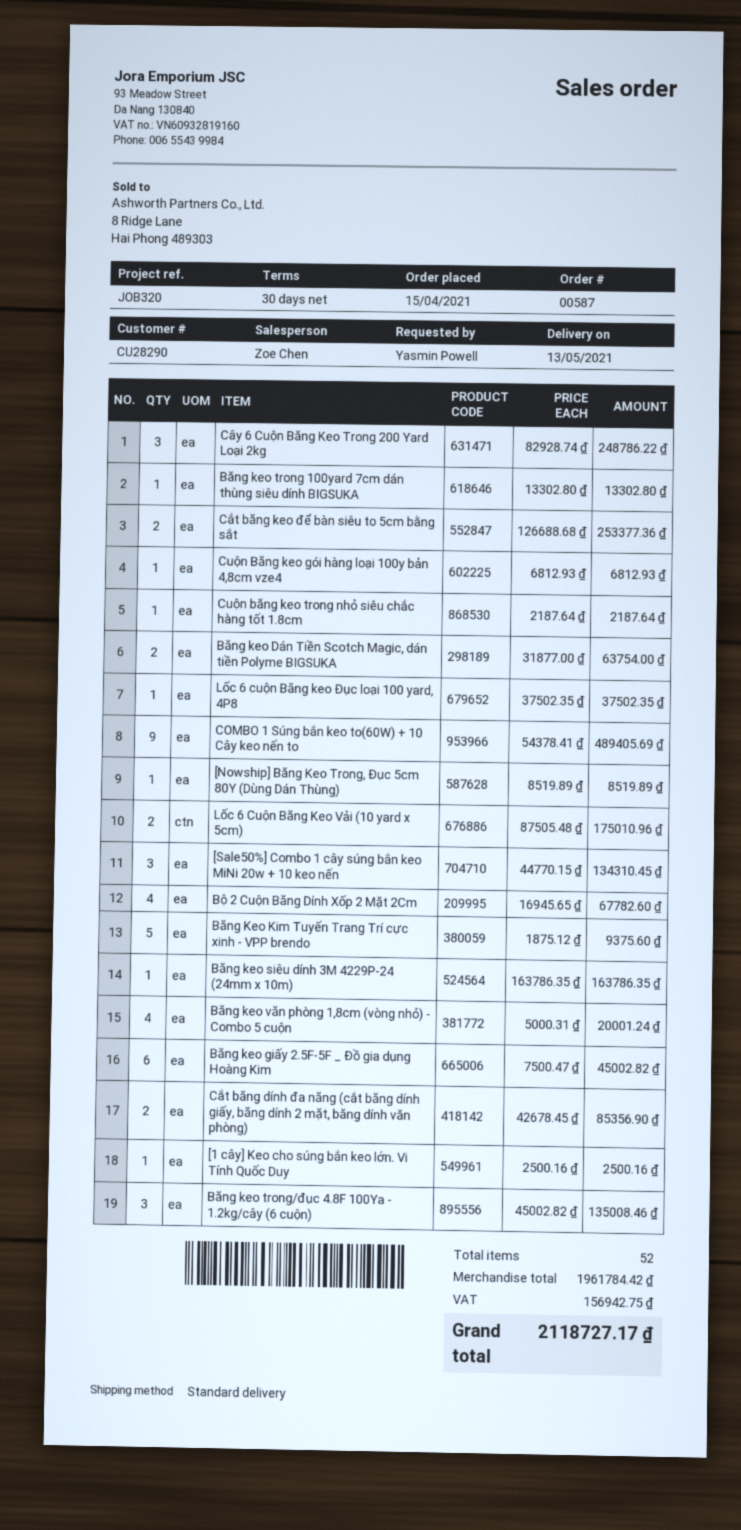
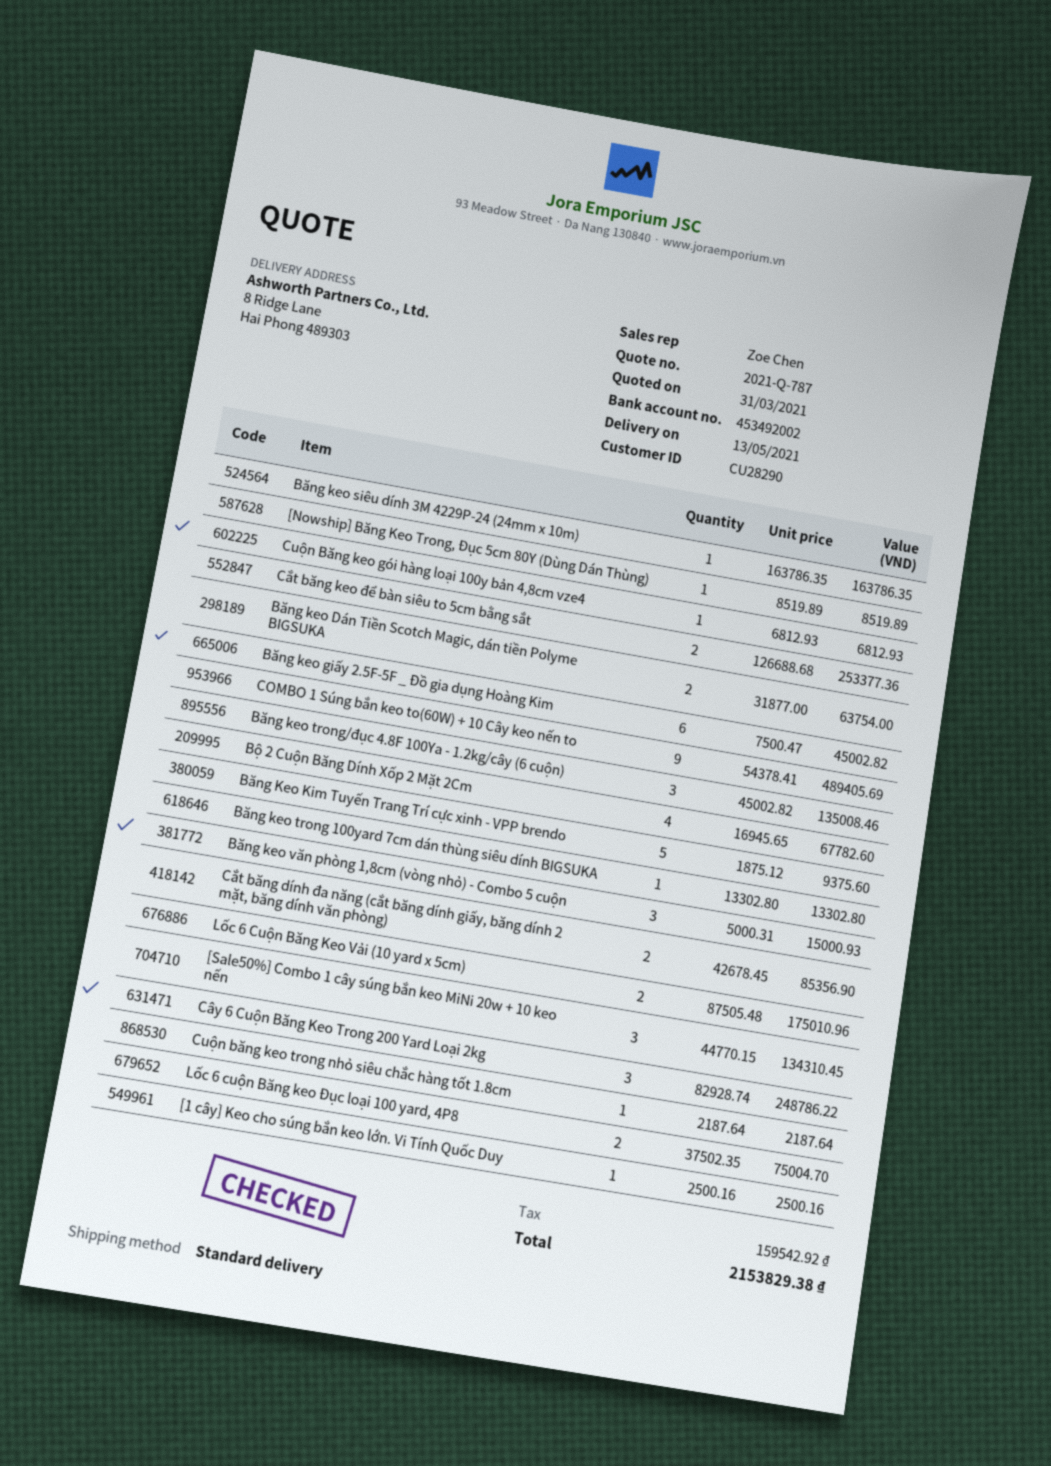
Lốc 6 cuộn Băng keo Đục loại 100 yard, 4P8: 1 x 37502.35 = 37502.35 -> 2 x 37502.35 = 75004.70
Băng keo văn phòng 1,8cm (vòng nhỏ) - Combo 5 cuộn: 4 x 5000.31 = 20001.24 -> 3 x 5000.31 = 15000.93
tax: 156942.75 -> 159542.92
total: 2118727.17 -> 2153829.38

